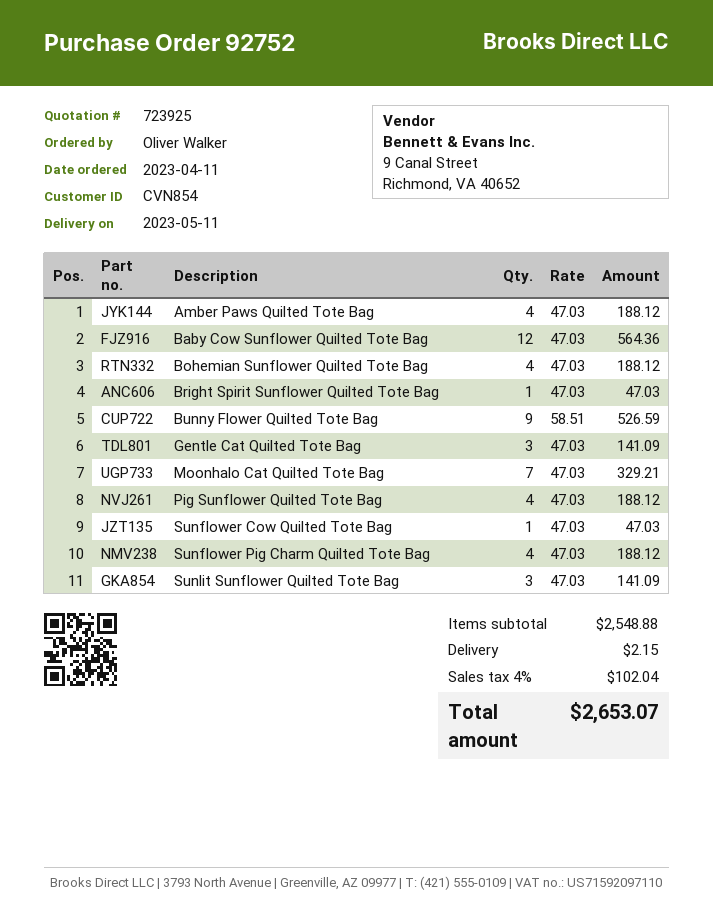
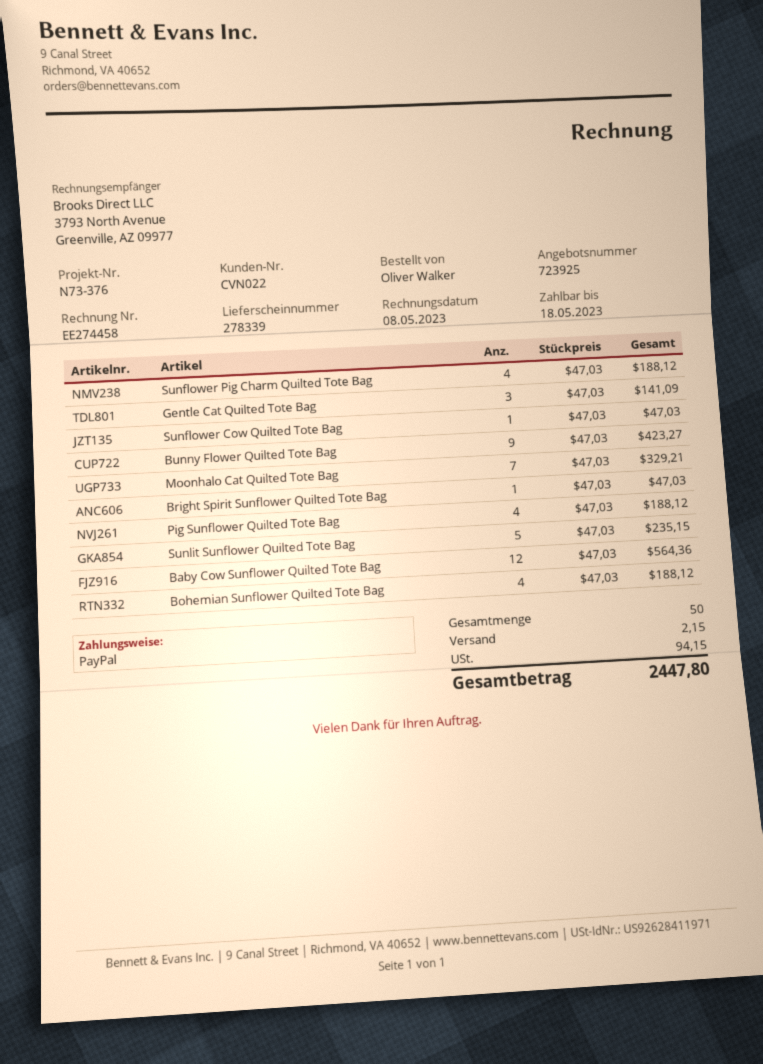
customer number: CVN854 -> CVN022
Amber Paws Quilted Tote Bag: 4 x 47.03 = 188.12 -> none
Bunny Flower Quilted Tote Bag: 9 x 58.51 = 526.59 -> 9 x 47.03 = 423.27
Sunlit Sunflower Quilted Tote Bag: 3 x 47.03 = 141.09 -> 5 x 47.03 = 235.15
tax: 102.04 -> 94.15
total: 2653.07 -> 2447.80

